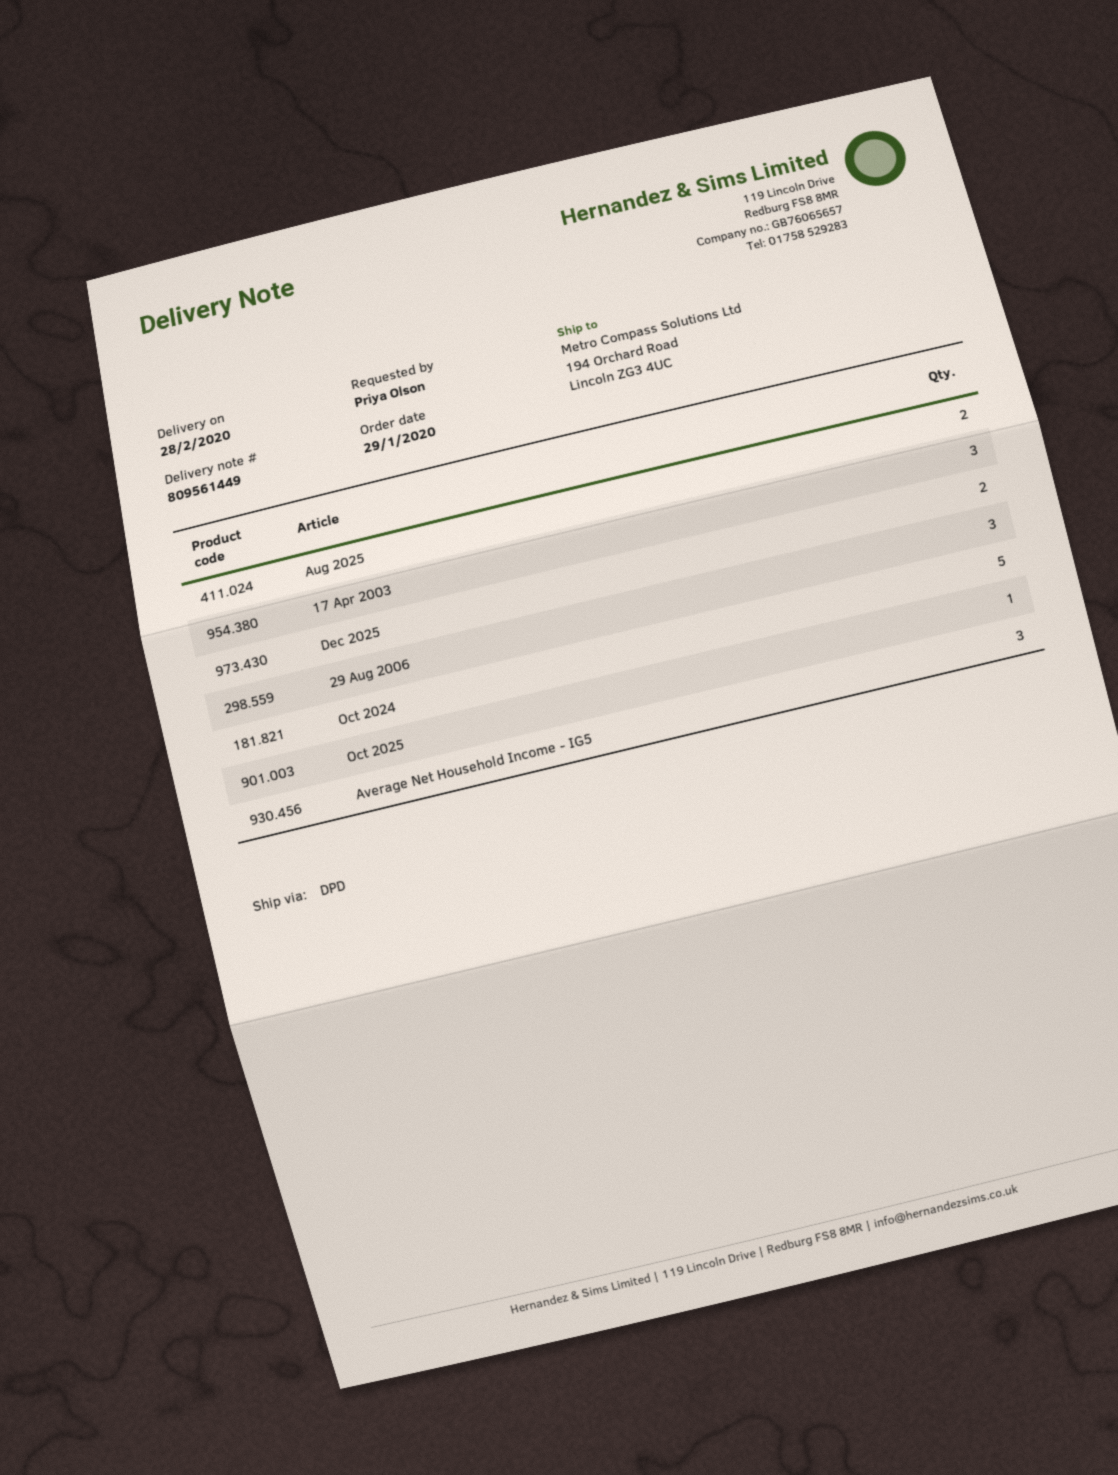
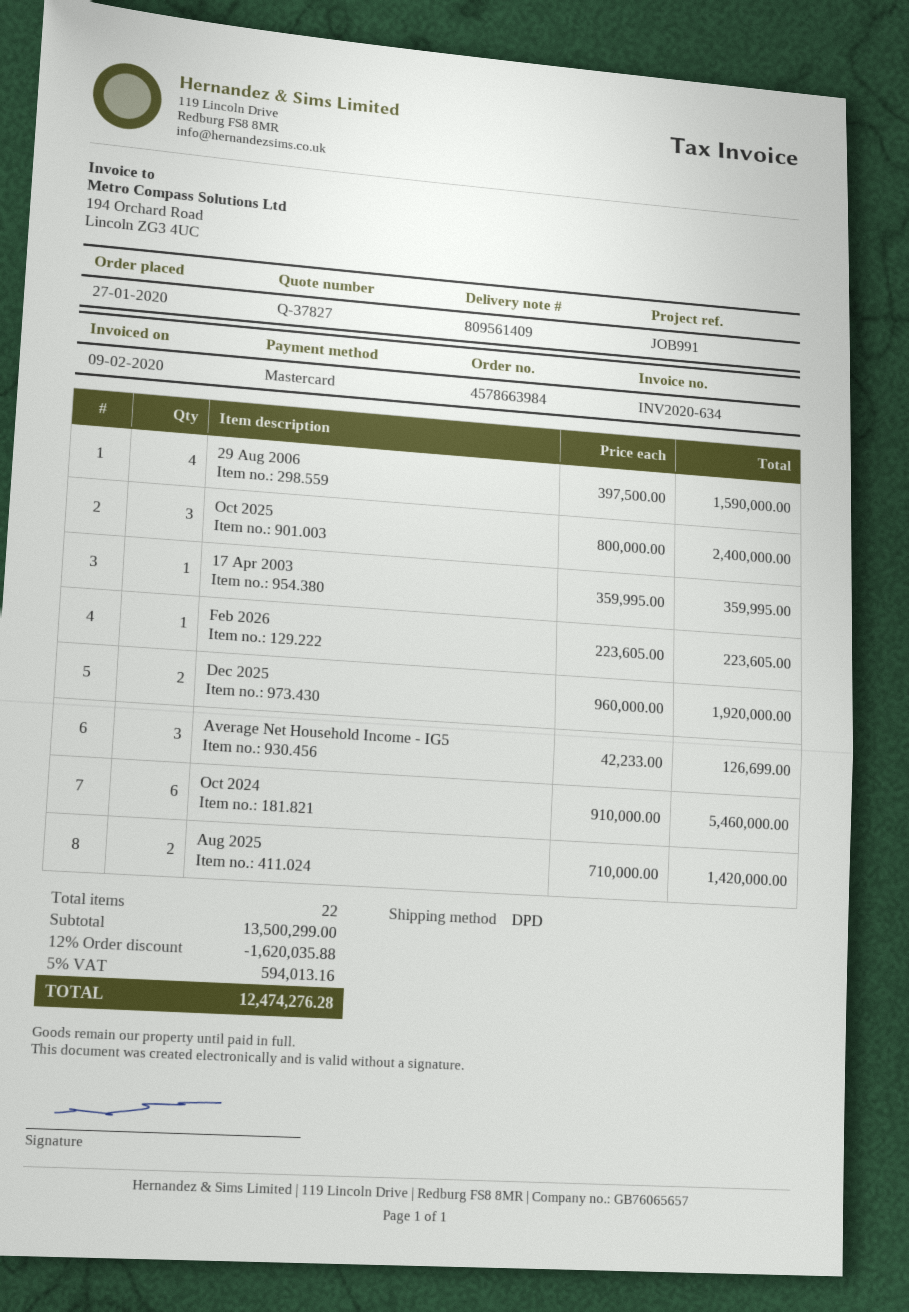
order date: 2020-01-29 -> 2020-01-27
delivery note number: 809561449 -> 809561409
17 Apr 2003: 3 -> 1
29 Aug 2006: 3 -> 4
Oct 2024: 5 -> 6
Oct 2025: 1 -> 3
Feb 2026: none -> 1

